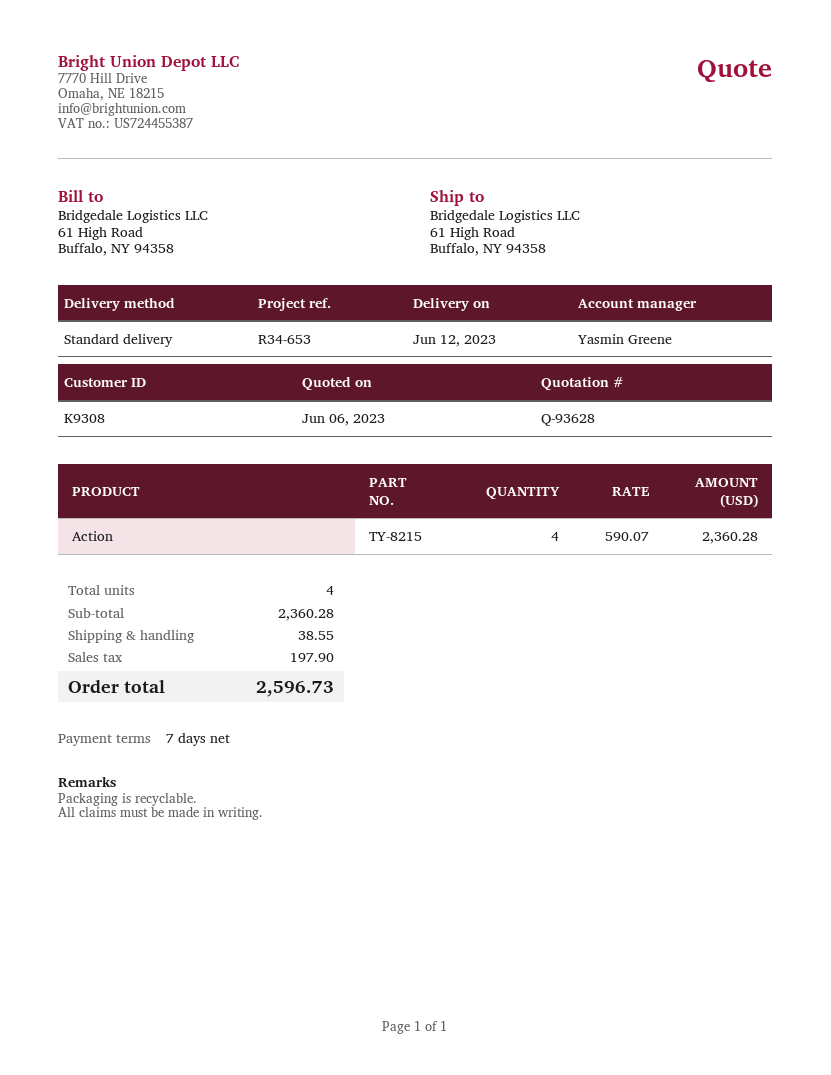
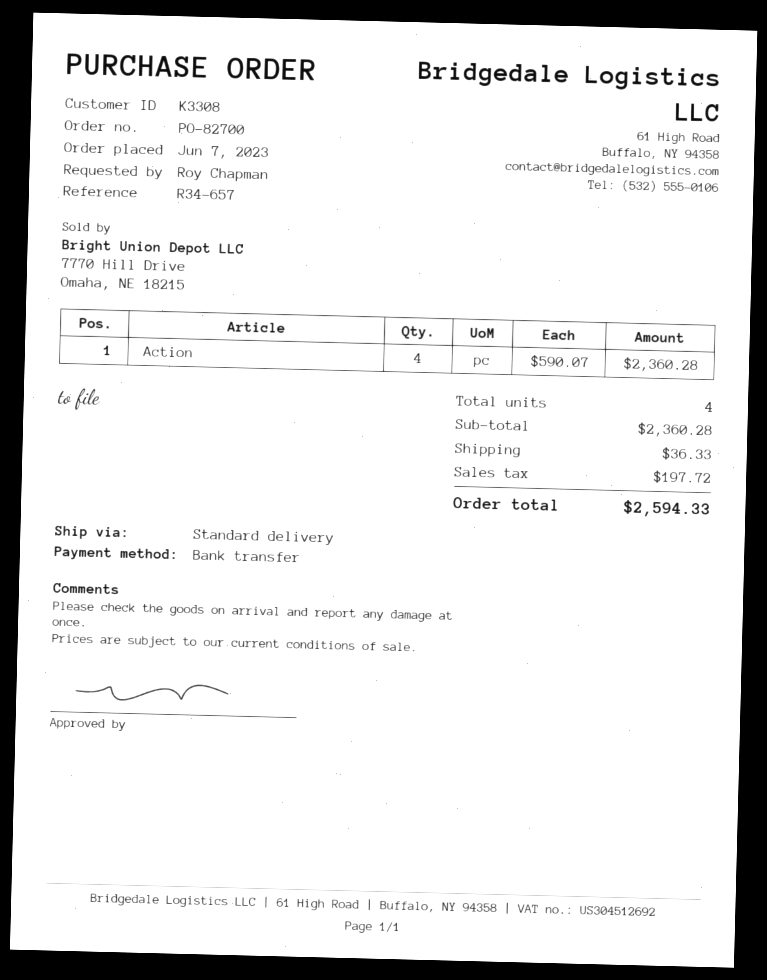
customer number: K9308 -> K3308
reference: R34-653 -> R34-657
shipping: 38.55 -> 36.33
tax: 197.90 -> 197.72
total: 2596.73 -> 2594.33

